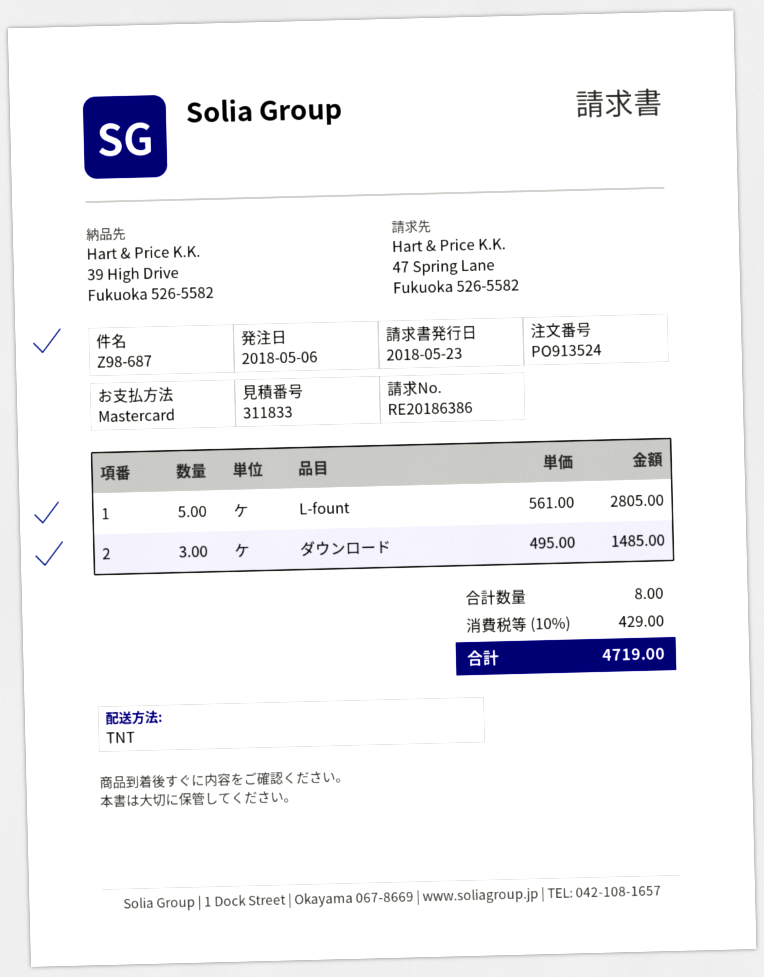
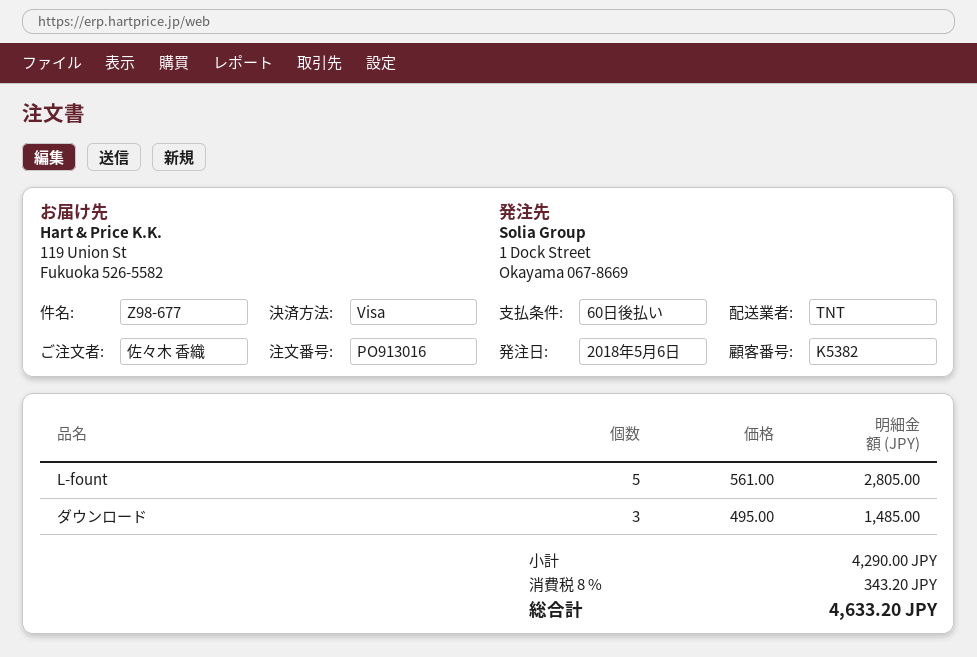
order number: PO913524 -> PO913016
reference: Z98-687 -> Z98-677
payment method: Mastercard -> Visa
ship to: 39 High Drive, Fukuoka 526-5582 -> 119 Union St, Fukuoka 526-5582
tax: 10% = 429.00 -> 8% = 343.20
total: 4719.00 -> 4633.20

